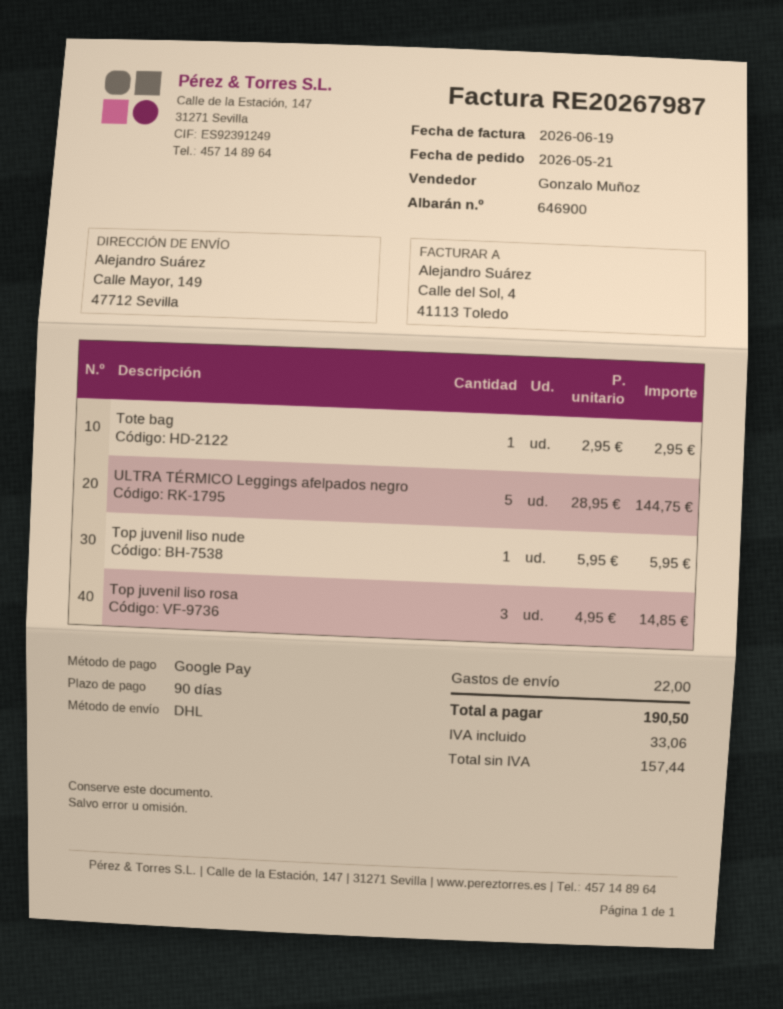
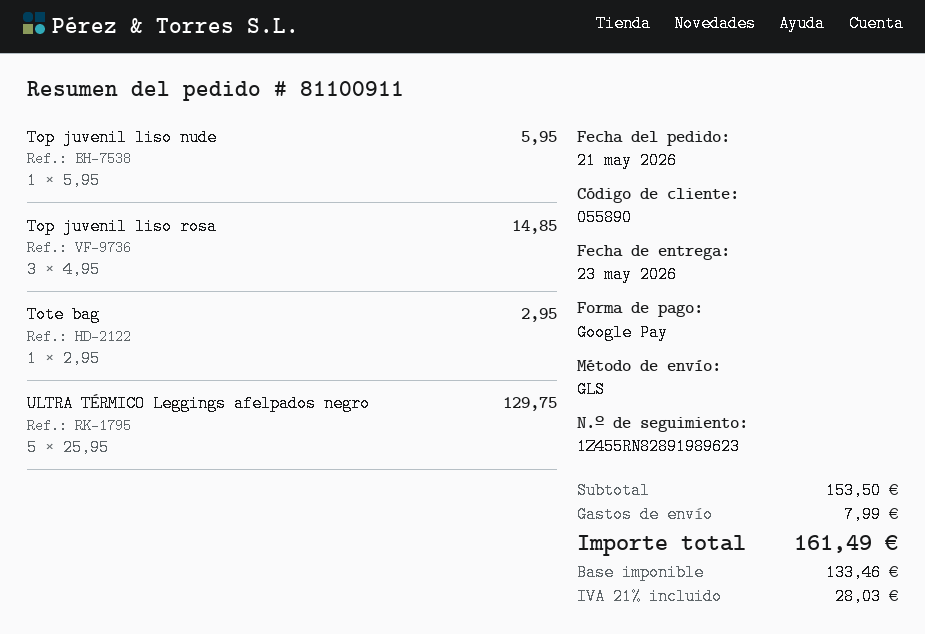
shipping method: DHL -> GLS
ULTRA TÉRMICO Leggings afelpados negro: 5 x 28.95 = 144.75 -> 5 x 25.95 = 129.75
shipping: 22.00 -> 7.99
net: 157.44 -> 133.46
tax: 33.06 -> 28.03
total: 190.50 -> 161.49

